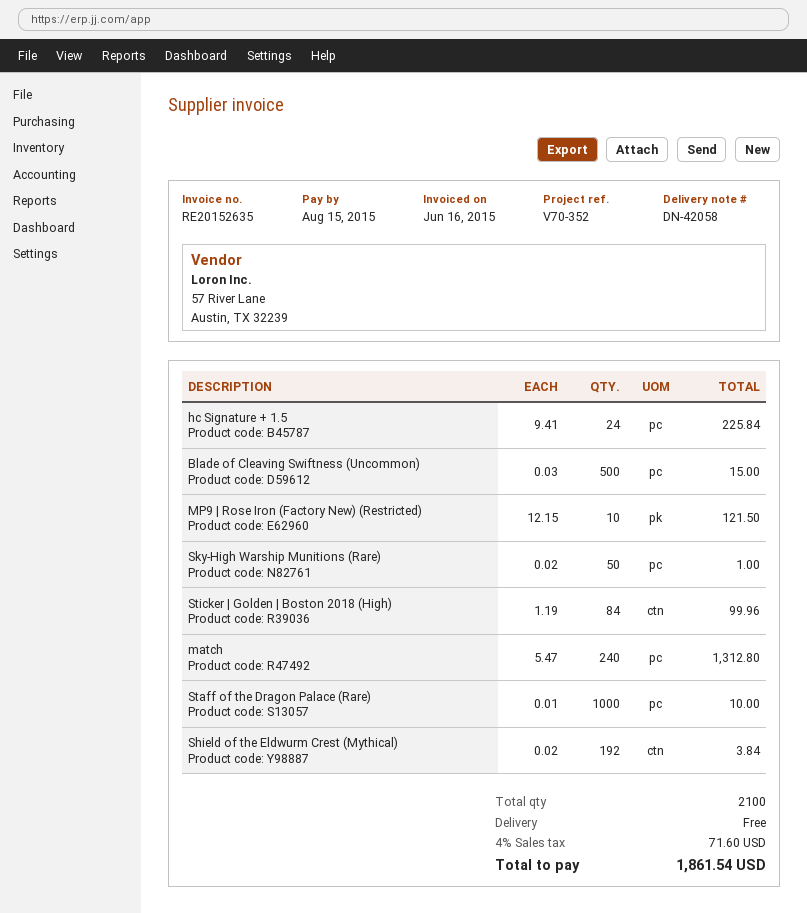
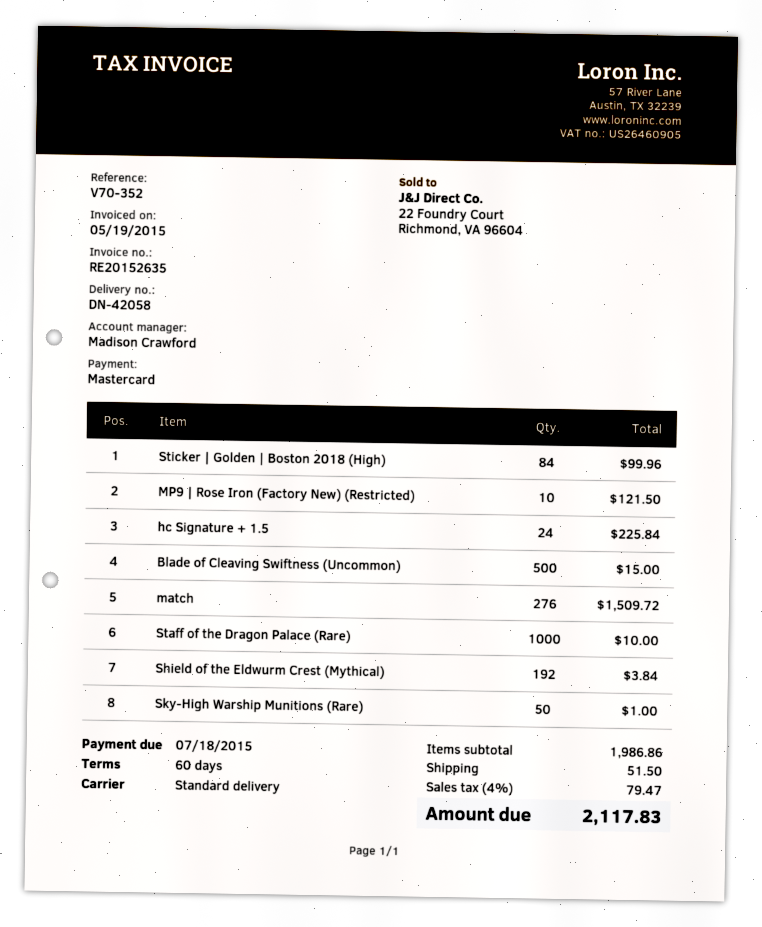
invoice date: 2015-06-16 -> 2015-05-19
due date: 2015-08-15 -> 2015-07-18
match: 240 for 1312.80 -> 276 for 1509.72
shipping: 0.00 -> 51.50
tax: 4% = 71.60 -> 4% = 79.47
total: 1861.54 -> 2117.83

